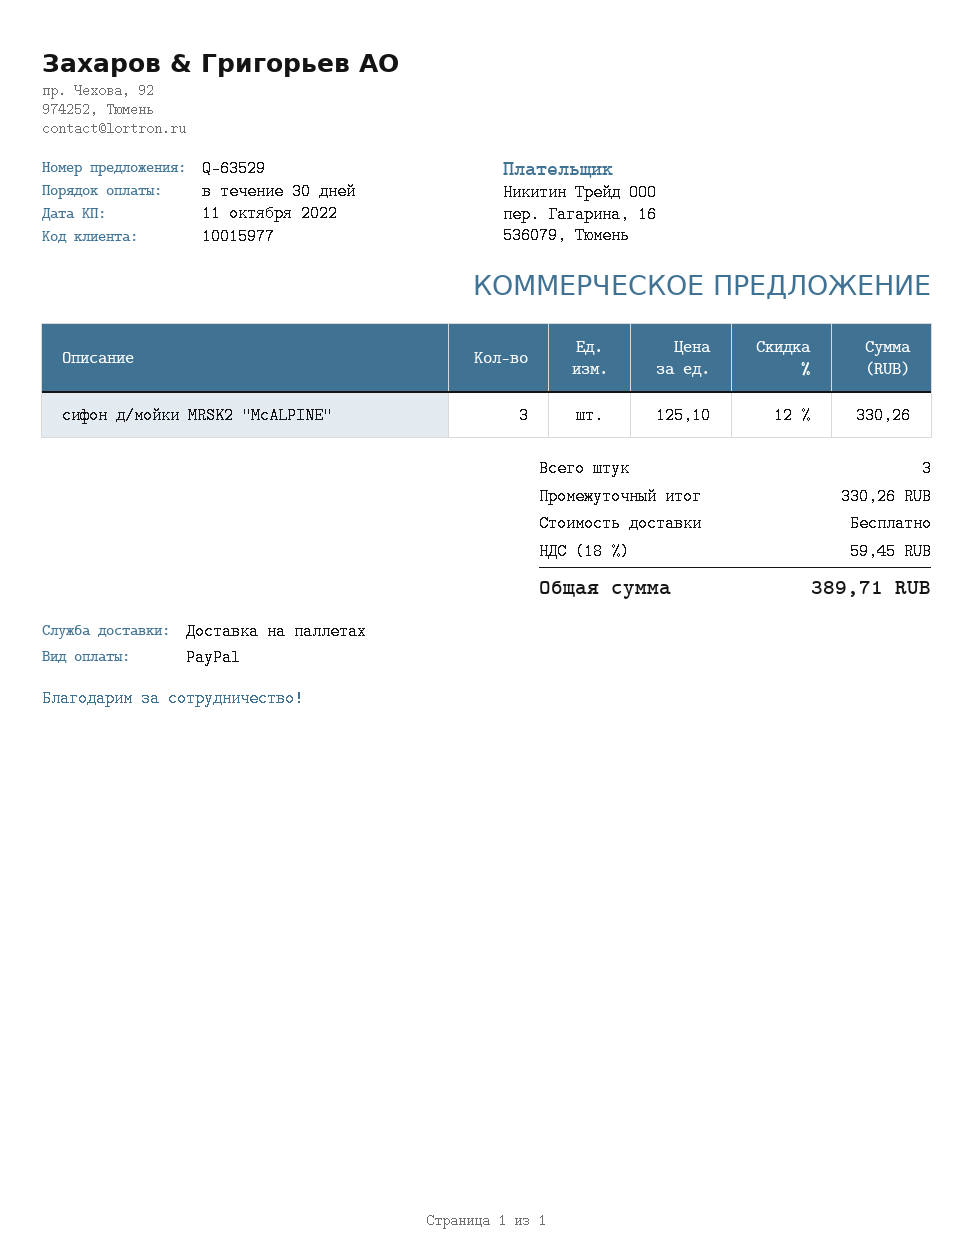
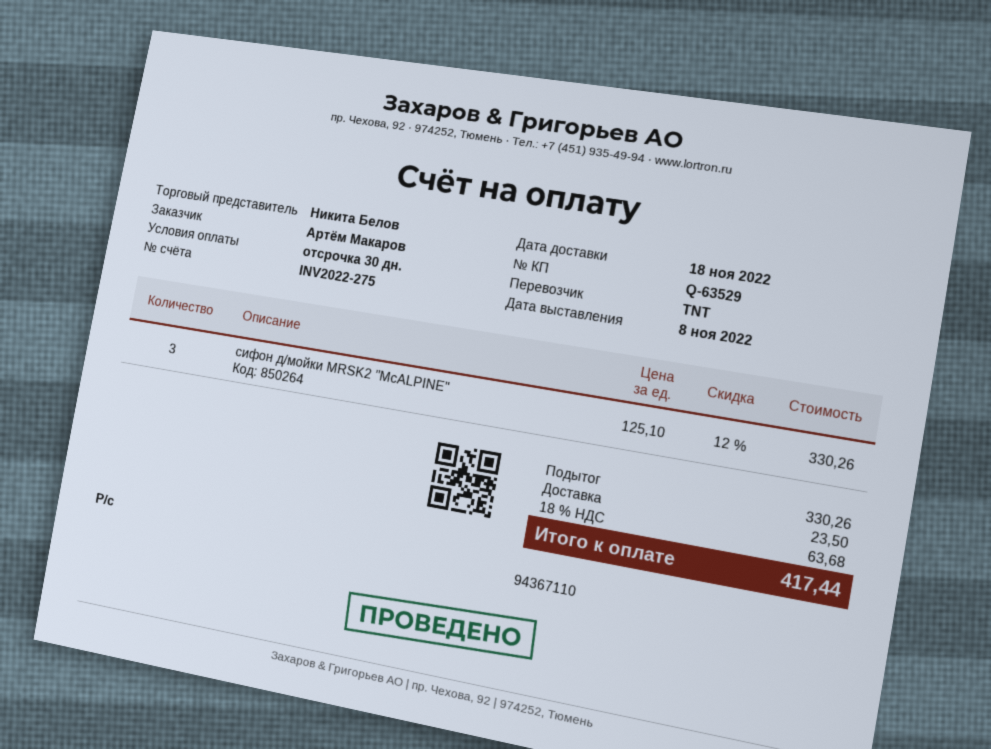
shipping method: pallet freight -> TNT
shipping: 0.00 -> 23.50
tax: 18% = 59.45 -> 18% = 63.68
total: 389.71 -> 417.44

